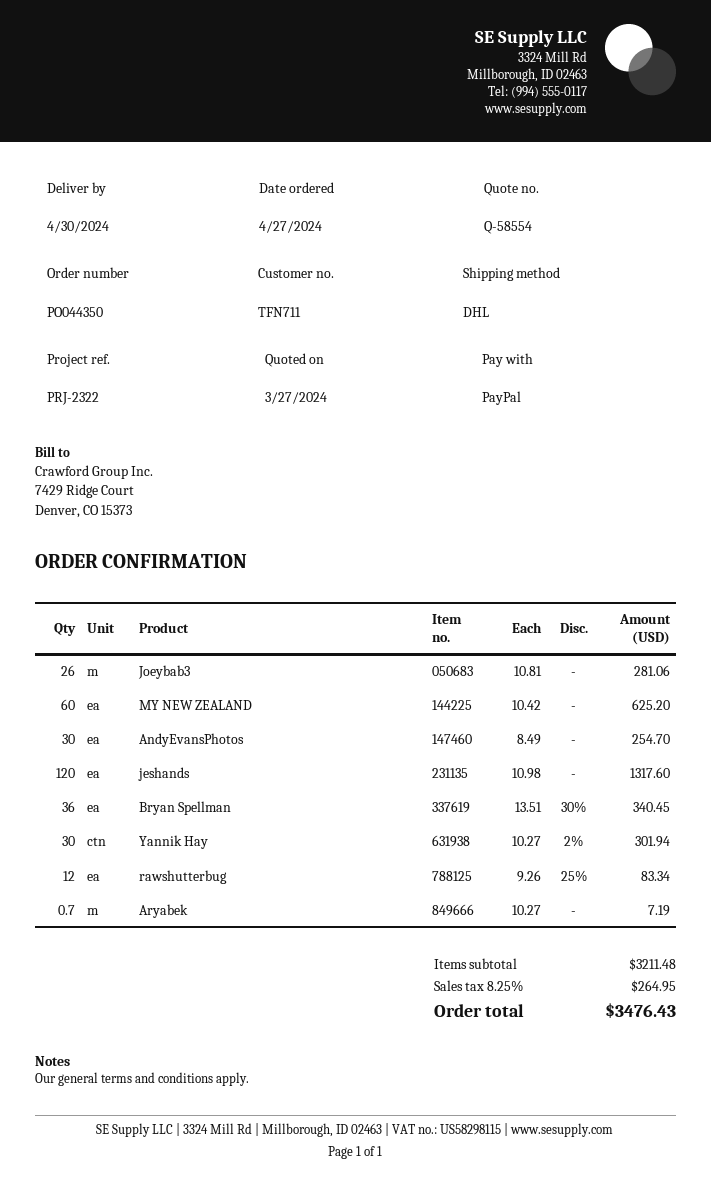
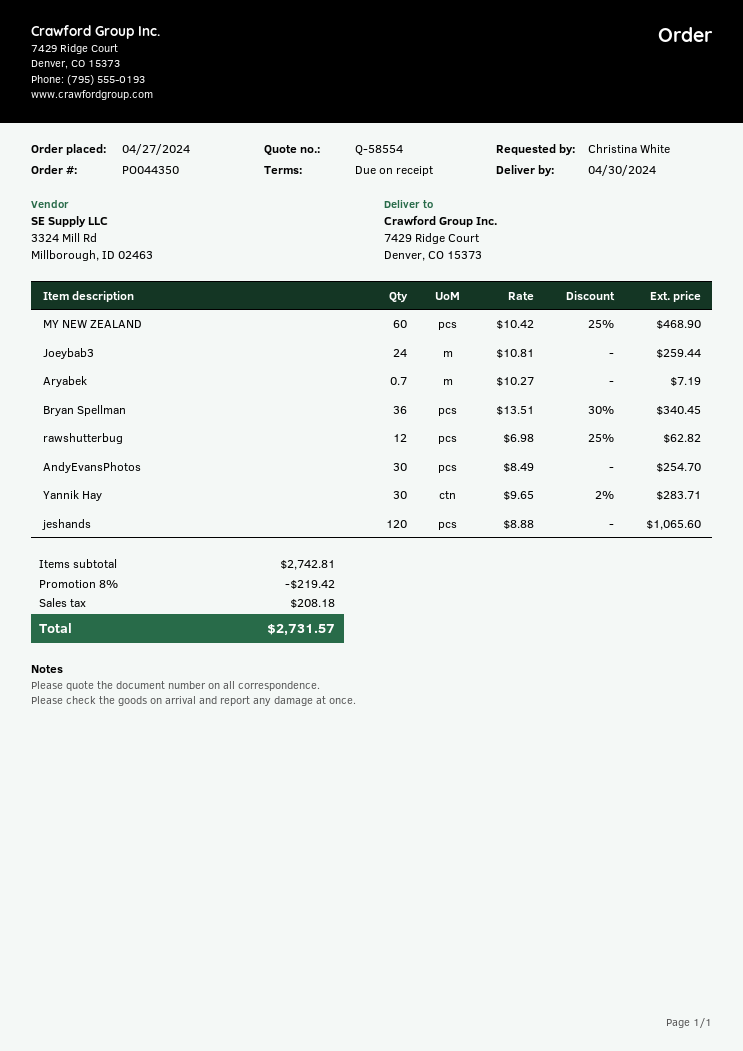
Joeybab3: 26 x 10.81 = 281.06 -> 24 x 10.81 = 259.44
MY NEW ZEALAND: 60 x 10.42 = 625.20 -> 60 x 10.42 - 25% = 468.90
jeshands: 120 x 10.98 = 1317.60 -> 120 x 8.88 = 1065.60
Yannik Hay: 30 x 10.27 - 2% = 301.94 -> 30 x 9.65 - 2% = 283.71
rawshutterbug: 12 x 9.26 - 25% = 83.34 -> 12 x 6.98 - 25% = 62.82
subtotal: 3211.48 -> 2742.81
discount: none -> 8% = 219.42
tax: 264.95 -> 208.18
total: 3476.43 -> 2731.57

